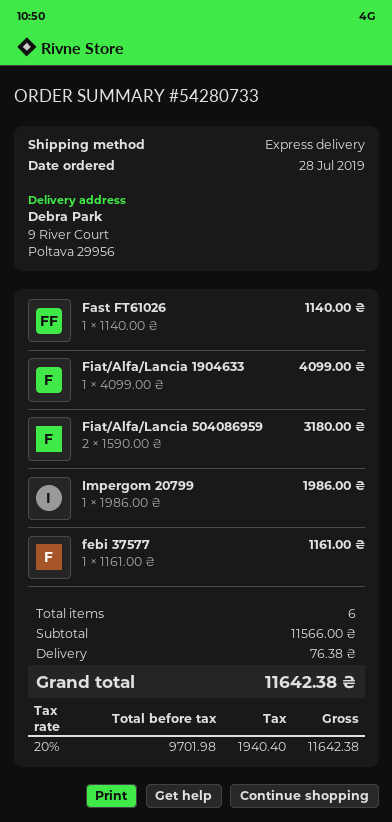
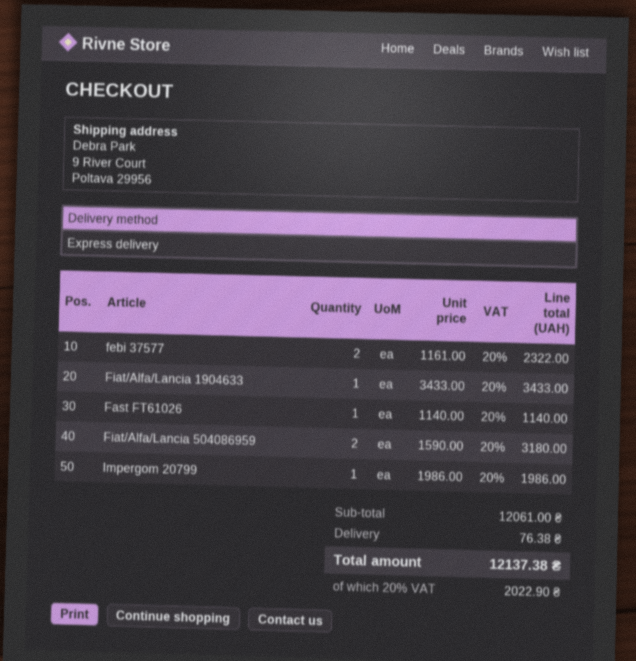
Fiat/Alfa/Lancia 1904633: 1 x 4099.00 = 4099.00 -> 1 x 3433.00 = 3433.00
febi 37577: 1 x 1161.00 = 1161.00 -> 2 x 1161.00 = 2322.00
subtotal: 11566.00 -> 12061.00
tax: 20% = 1940.40 -> 20% = 2022.90
total: 11642.38 -> 12137.38

